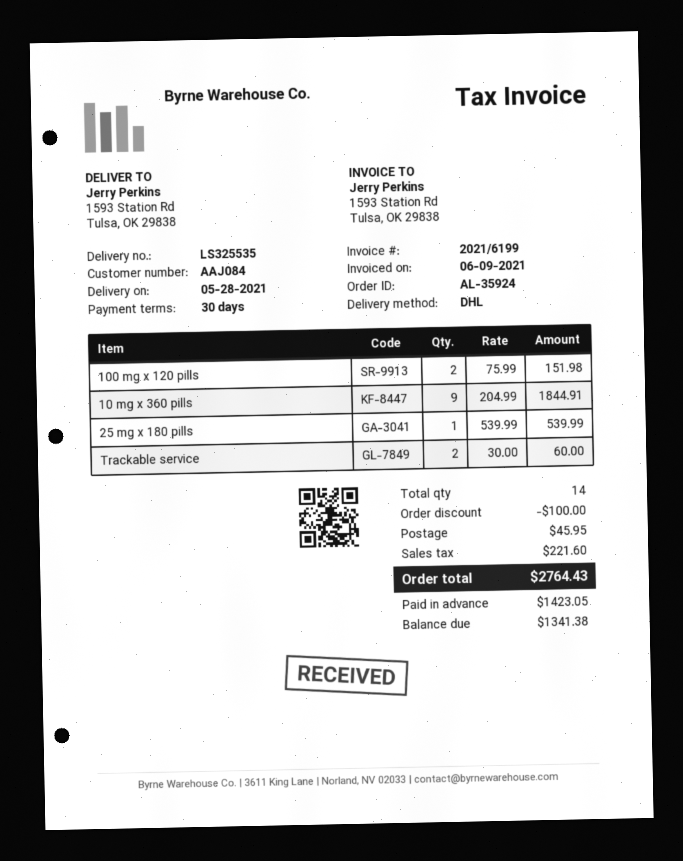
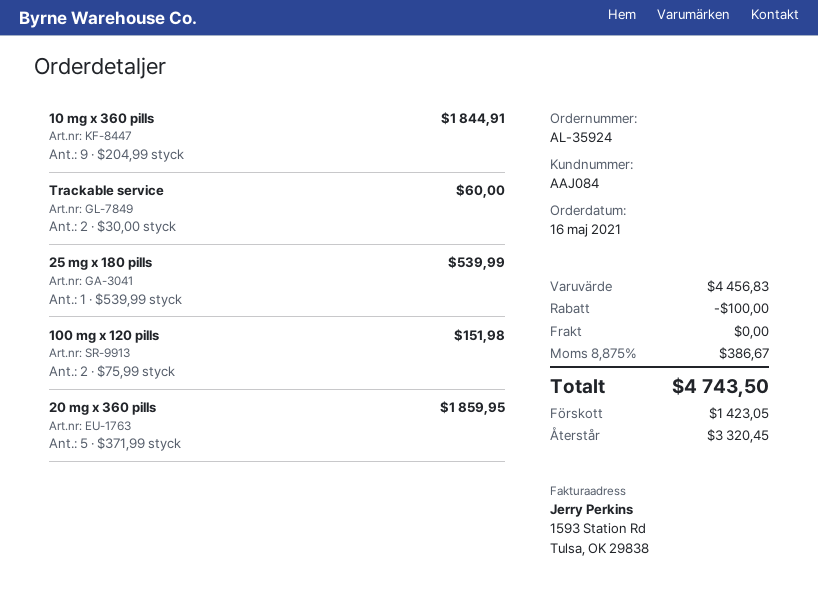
20 mg x 360 pills: none -> 5 x 371.99 = 1859.95
shipping: 45.95 -> 0.00
tax: 221.60 -> 386.67
total: 2764.43 -> 4743.50
balance: 1341.38 -> 3320.45

